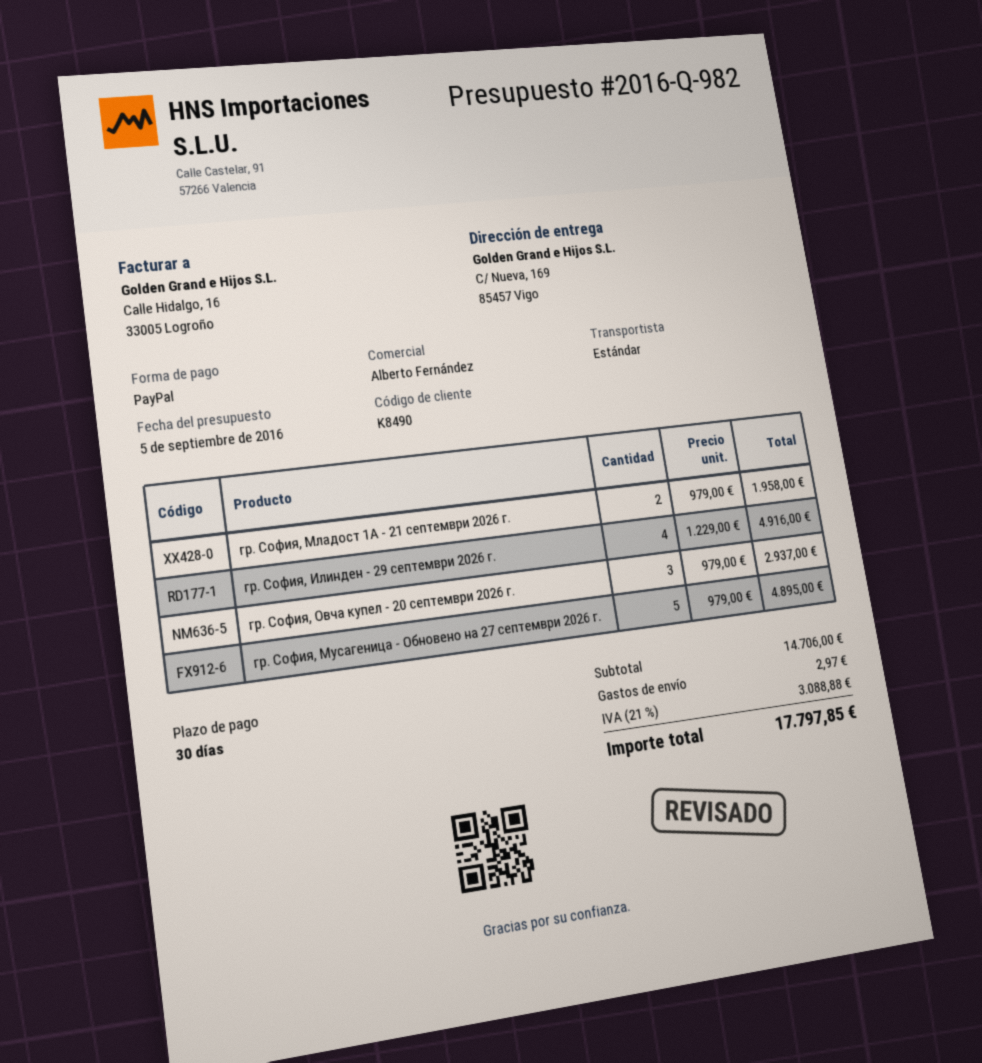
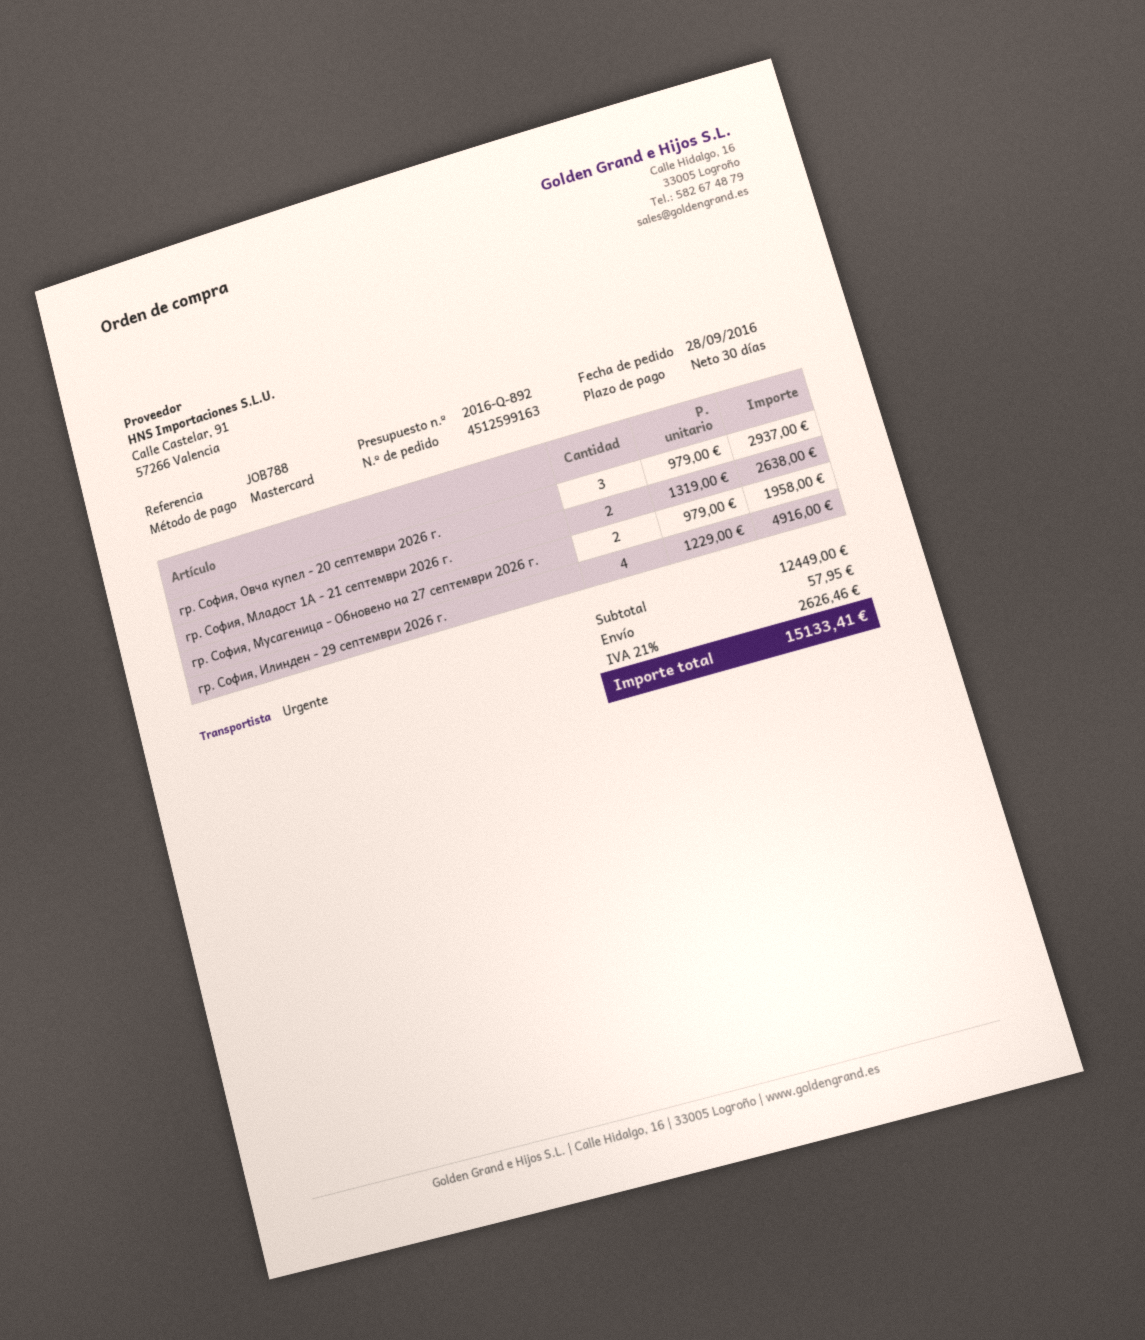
quote number: 2016-Q-982 -> 2016-Q-892
payment method: PayPal -> Mastercard
shipping method: standard -> express
гр. София, Младост 1А - 21 септември 2026 г.: 2 x 979.00 = 1958.00 -> 2 x 1319.00 = 2638.00
гр. София, Мусагеница - Обновено на 27 септември 2026 г.: 5 x 979.00 = 4895.00 -> 2 x 979.00 = 1958.00
subtotal: 14706.00 -> 12449.00
shipping: 2.97 -> 57.95
tax: 21% = 3088.88 -> 21% = 2626.46
total: 17797.85 -> 15133.41

